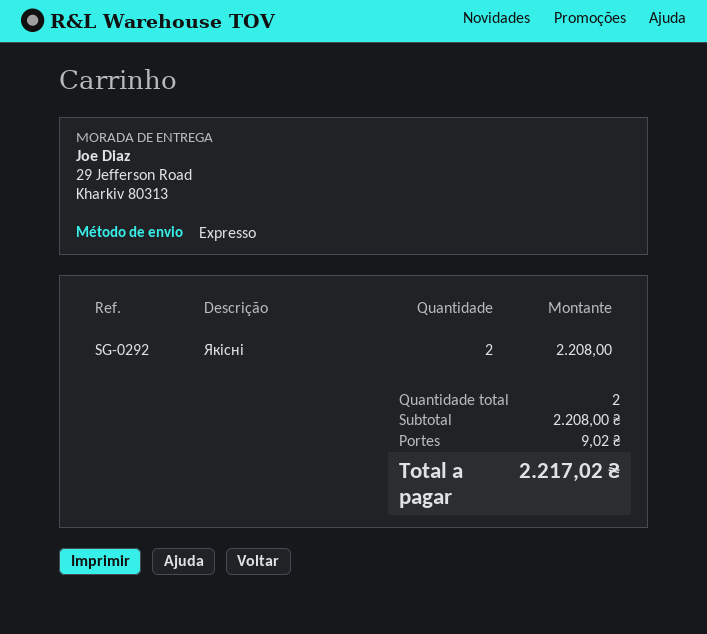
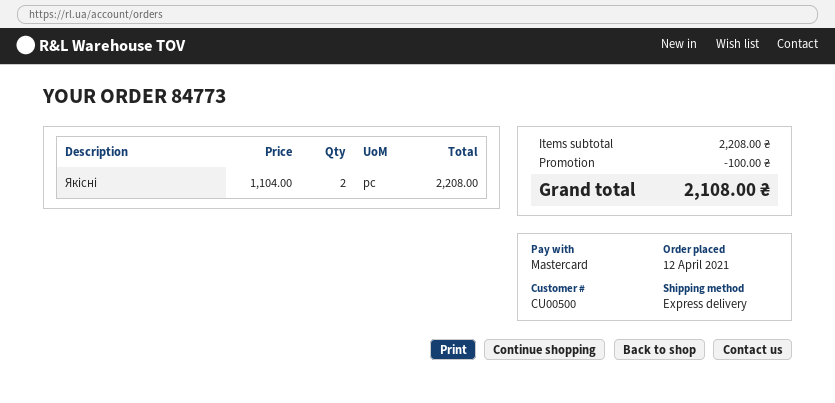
discount: none -> 100.00
shipping: 9.02 -> none
total: 2217.02 -> 2108.00

